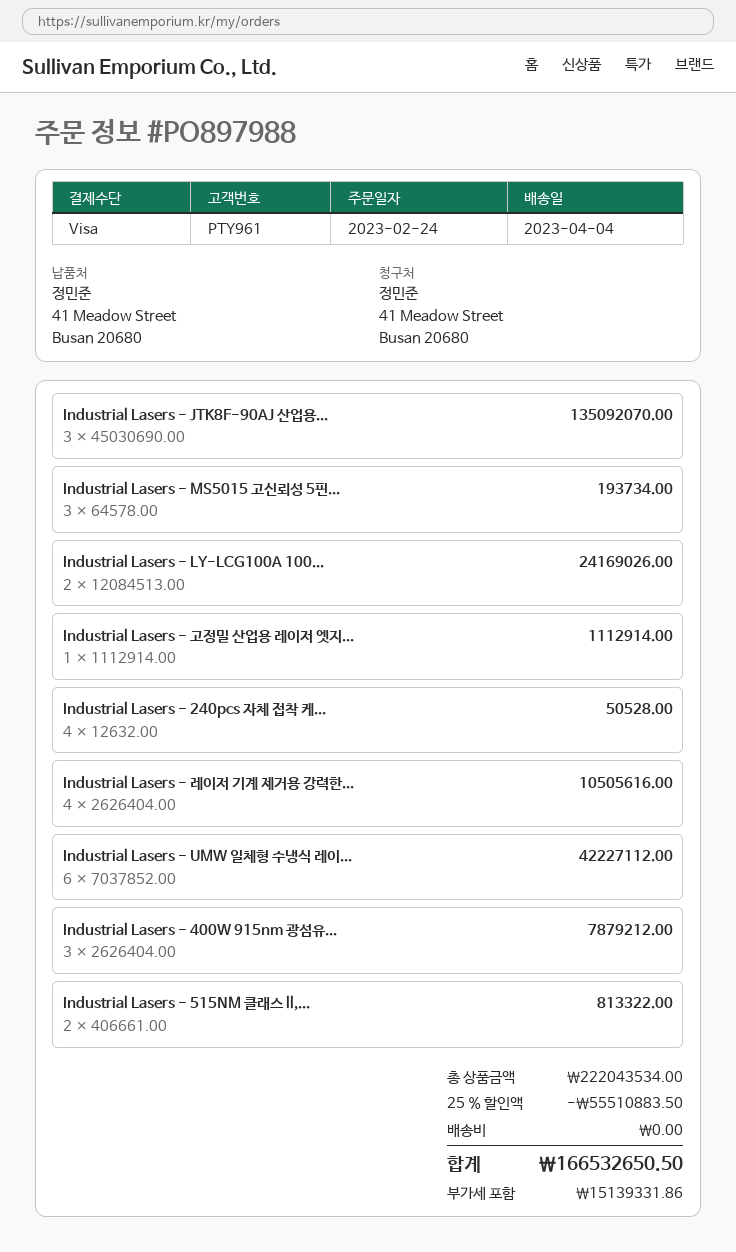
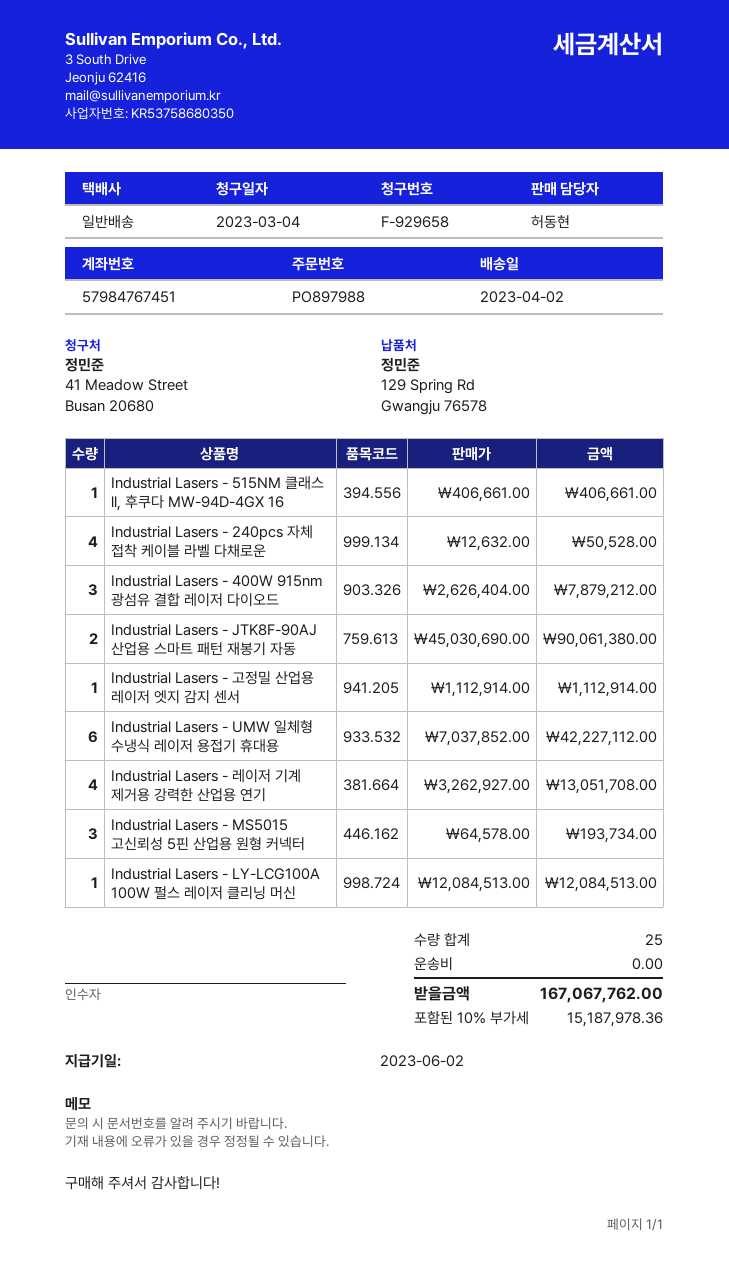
delivery date: 2023-04-04 -> 2023-04-02
ship to: 41 Meadow Street, Busan 20680 -> 129 Spring Rd, Gwangju 76578
Industrial Lasers - JTK8F-90AJ 산업용...: 3 x 45030690.00 = 135092070.00 -> 2 x 45030690.00 = 90061380.00
Industrial Lasers - LY-LCG100A 100...: 2 x 12084513.00 = 24169026.00 -> 1 x 12084513.00 = 12084513.00
Industrial Lasers - 레이저 기계 제거용 강력한...: 4 x 2626404.00 = 10505616.00 -> 4 x 3262927.00 = 13051708.00
Industrial Lasers - 515NM 클래스 ll,...: 2 x 406661.00 = 813322.00 -> 1 x 406661.00 = 406661.00
discount: 25% = 55510883.50 -> none
tax: 15139331.86 -> 15187978.36
total: 166532650.50 -> 167067762.00

